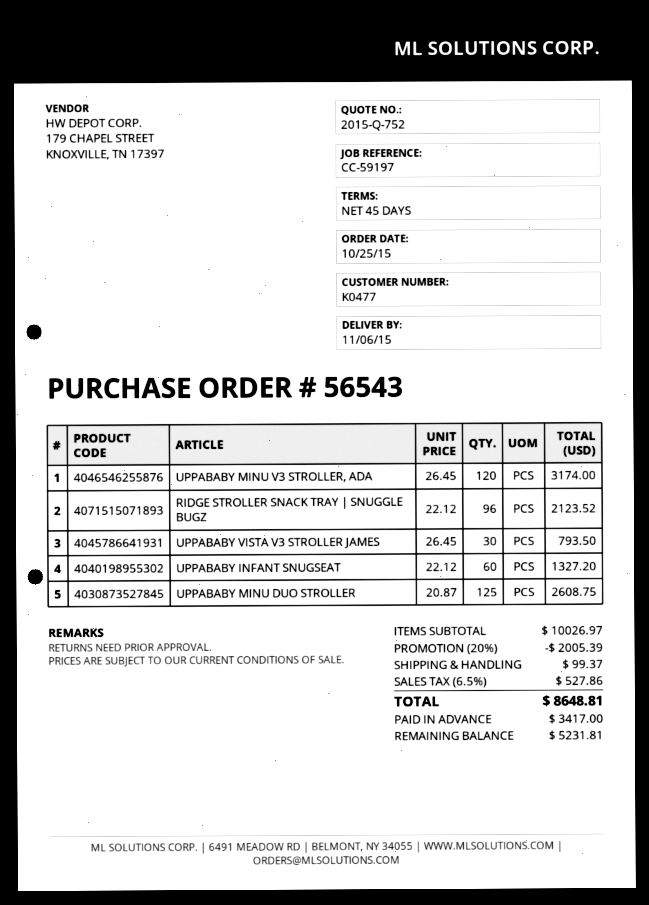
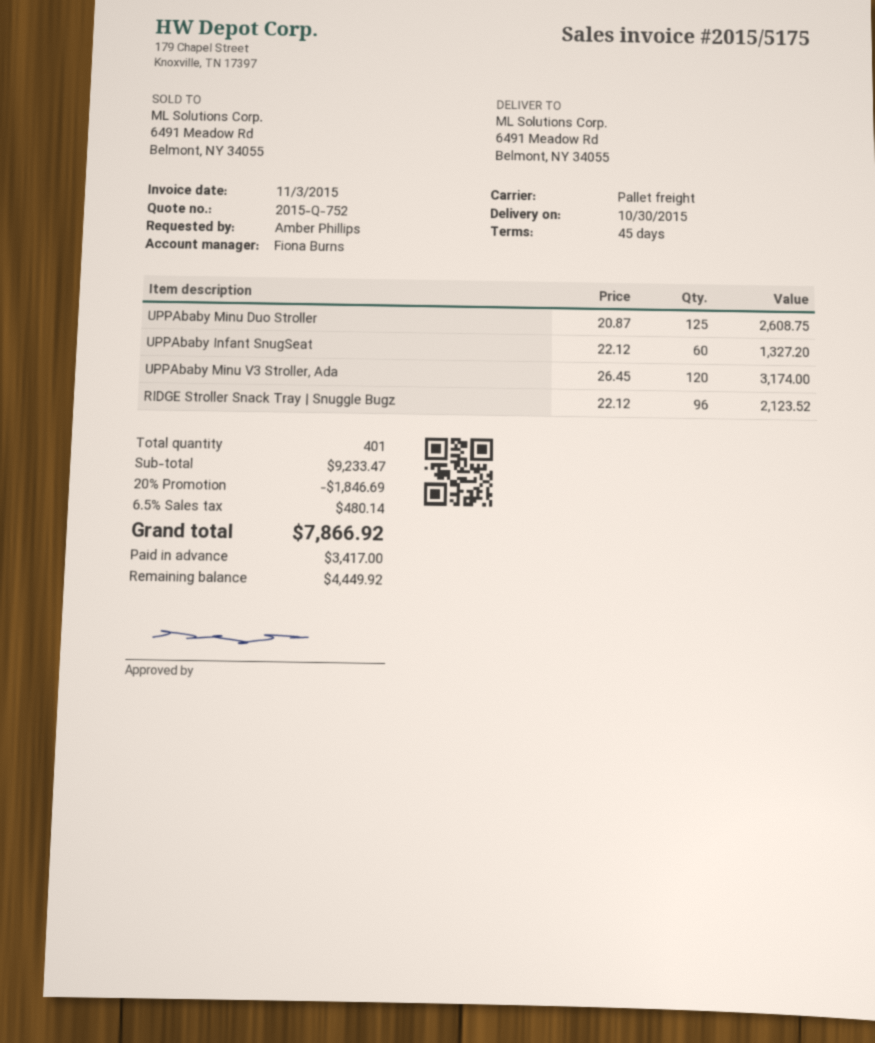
delivery date: 2015-11-06 -> 2015-10-30
UPPABABY VISTA V3 STROLLER JAMES: 30 x 26.45 = 793.50 -> none
subtotal: 10026.97 -> 9233.47
discount: 20% = 2005.39 -> 20% = 1846.69
shipping: 99.37 -> none
tax: 6.5% = 527.86 -> 6.5% = 480.14
total: 8648.81 -> 7866.92
balance: 5231.81 -> 4449.92

